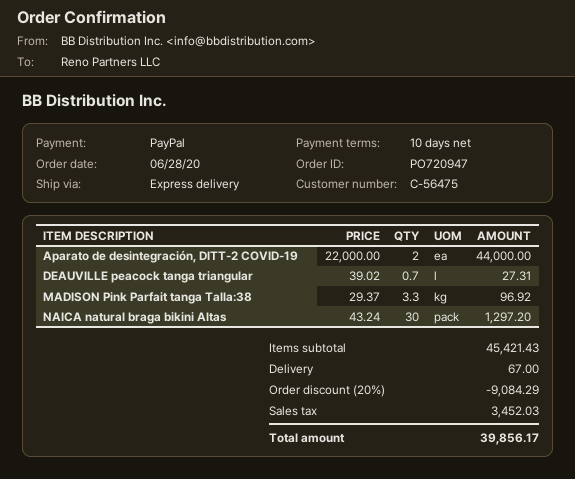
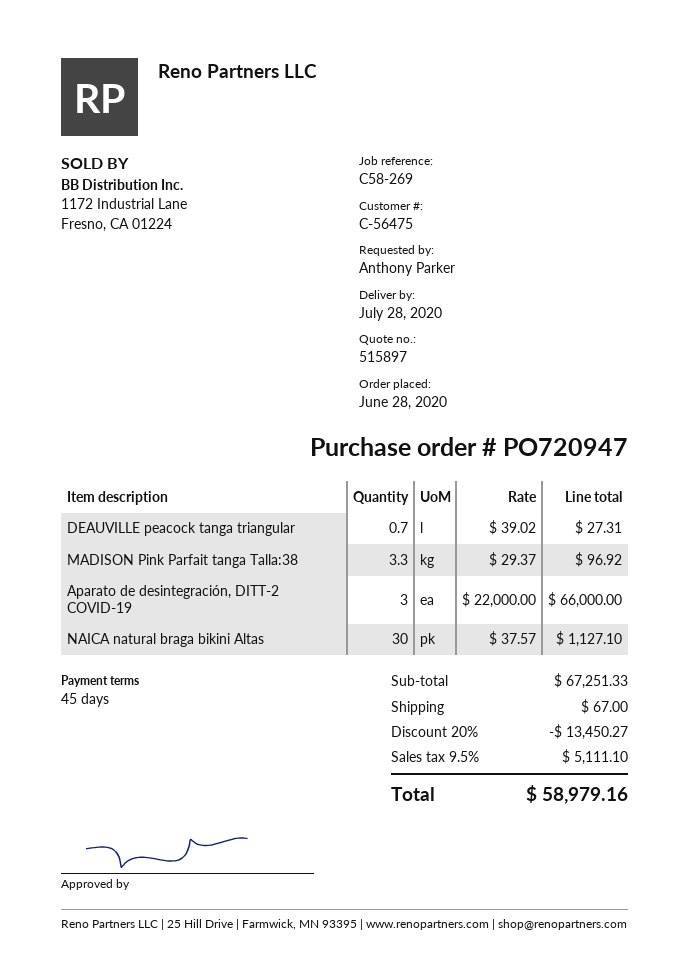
payment terms: 10 days -> 45 days
Aparato de desintegración, DITT-2 COVID-19: 2 x 22000.00 = 44000.00 -> 3 x 22000.00 = 66000.00
NAICA natural braga bikini Altas: 30 x 43.24 = 1297.20 -> 30 x 37.57 = 1127.10
subtotal: 45421.43 -> 67251.33
discount: 20% = 9084.29 -> 20% = 13450.27
tax: 3452.03 -> 5111.10
total: 39856.17 -> 58979.16

